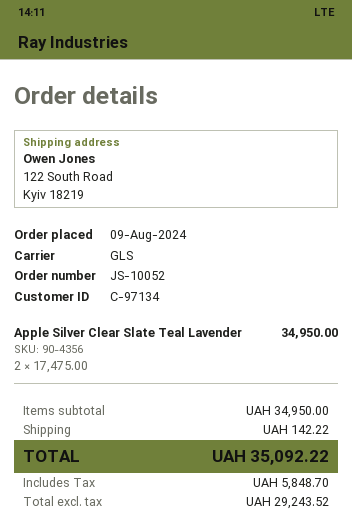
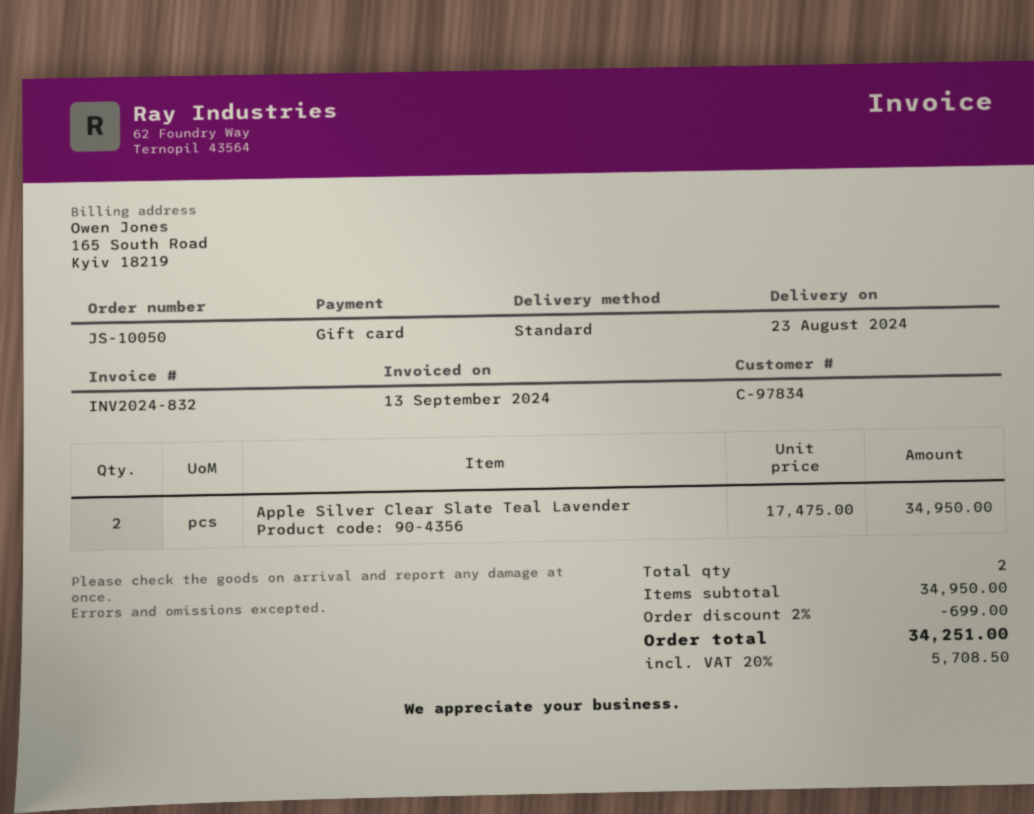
order number: JS-10052 -> JS-10050
customer number: C-97134 -> C-97834
shipping method: GLS -> standard
discount: none -> 2% = 699.00
shipping: 142.22 -> none
tax: 5848.70 -> 5708.50
total: 35092.22 -> 34251.00

